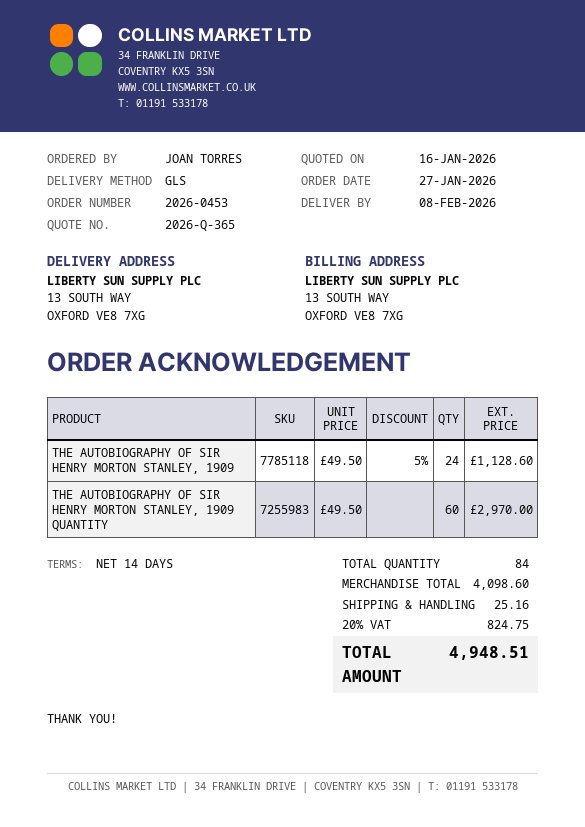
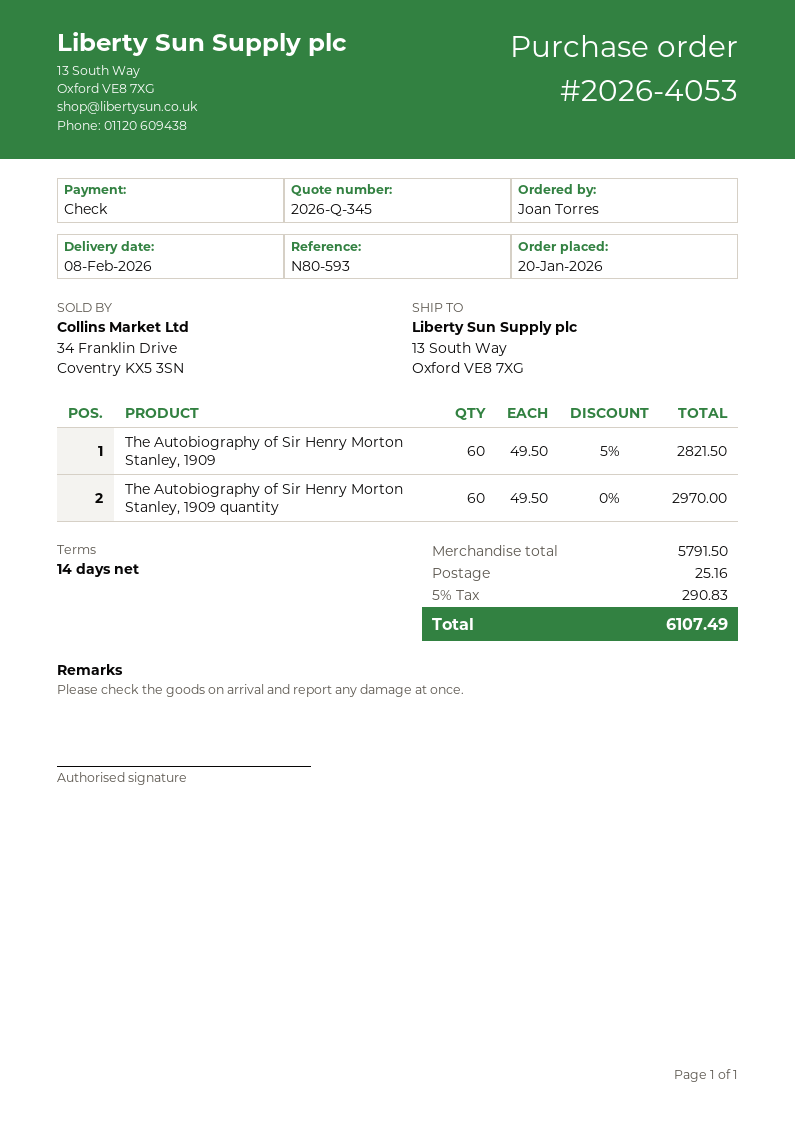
quote number: 2026-Q-365 -> 2026-Q-345
order number: 2026-0453 -> 2026-4053
order date: 2026-01-27 -> 2026-01-20
THE AUTOBIOGRAPHY OF SIR HENRY MORTON STANLEY, 1909: 24 x 49.50 - 5% = 1128.60 -> 60 x 49.50 - 5% = 2821.50
subtotal: 4098.60 -> 5791.50
tax: 20% = 824.75 -> 5% = 290.83
total: 4948.51 -> 6107.49

